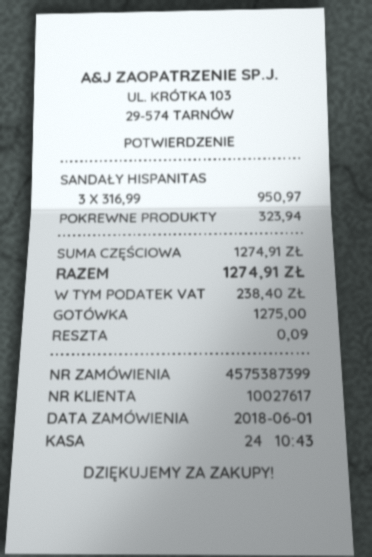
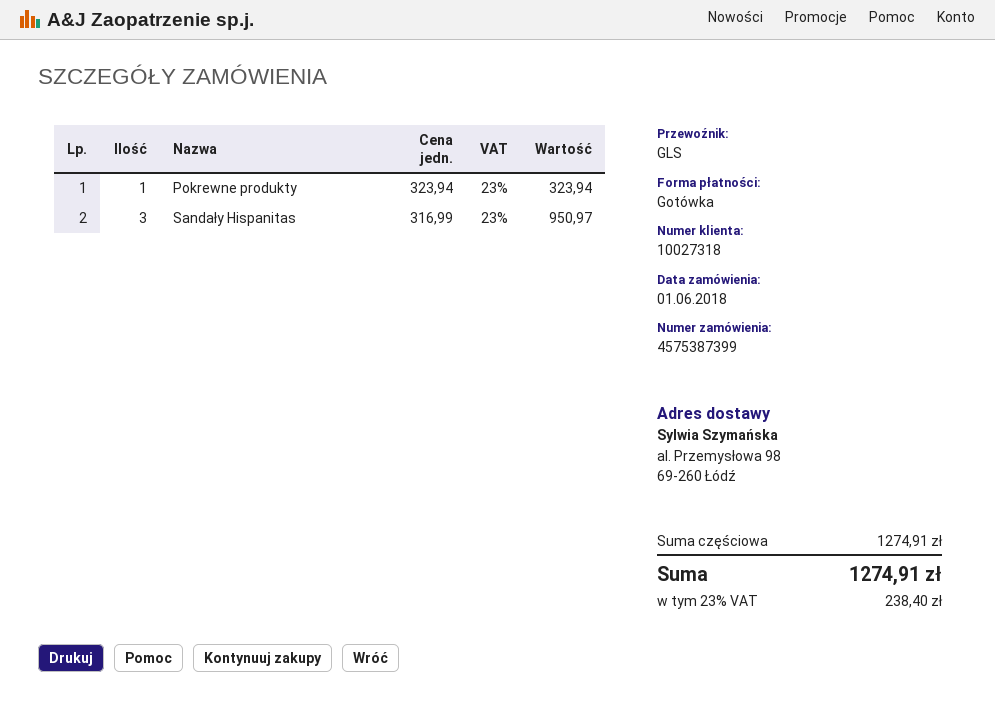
customer number: 10027617 -> 10027318

